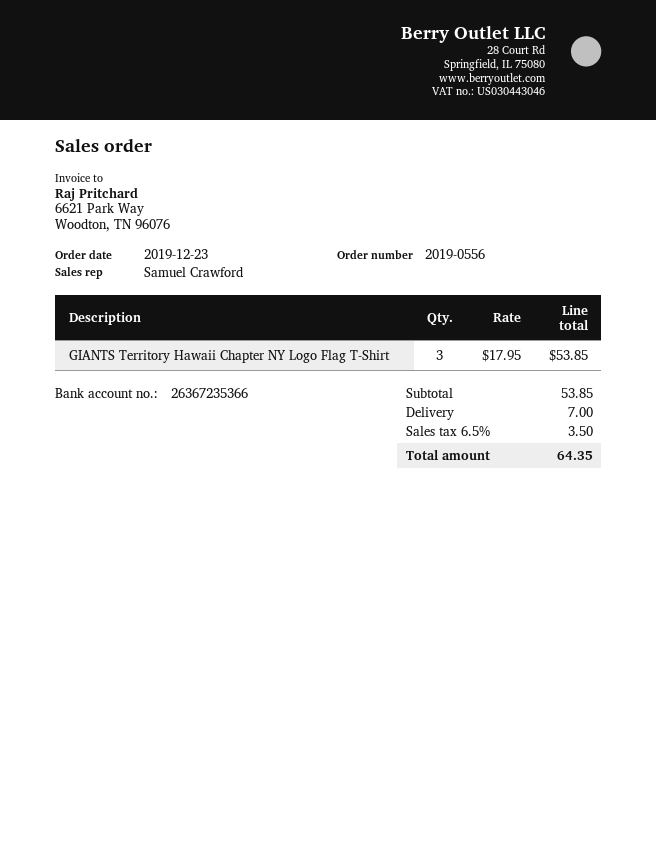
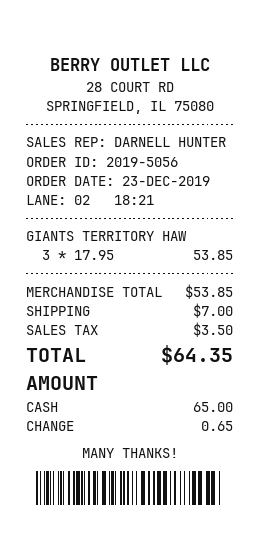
order number: 2019-0556 -> 2019-5056
sales rep: Samuel Crawford -> DARNELL HUNTER

